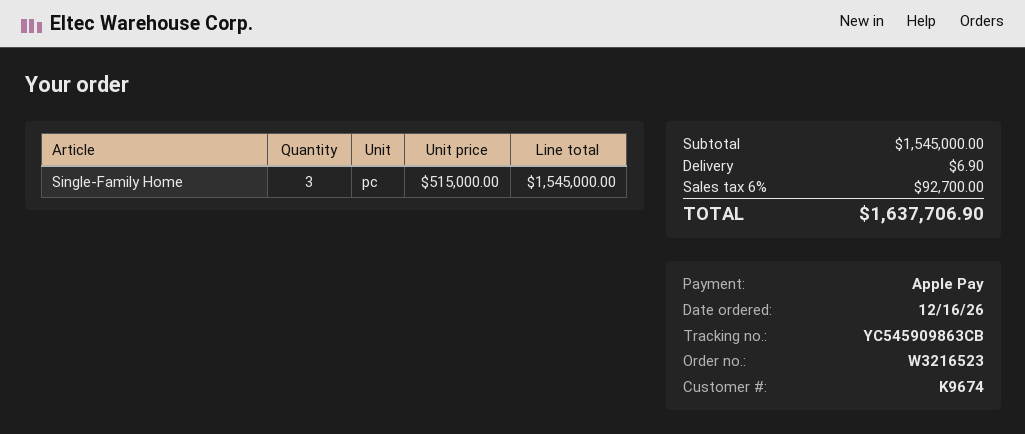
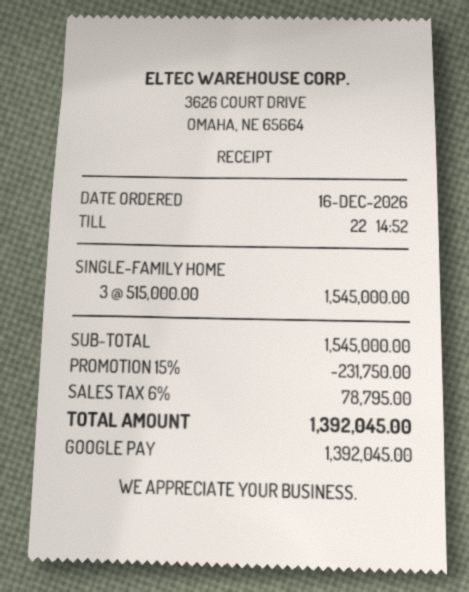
payment method: Apple Pay -> Google Pay
discount: none -> 15% = 231750.00
shipping: 6.90 -> none
tax: 6% = 92700.00 -> 6% = 78795.00
total: 1637706.90 -> 1392045.00

